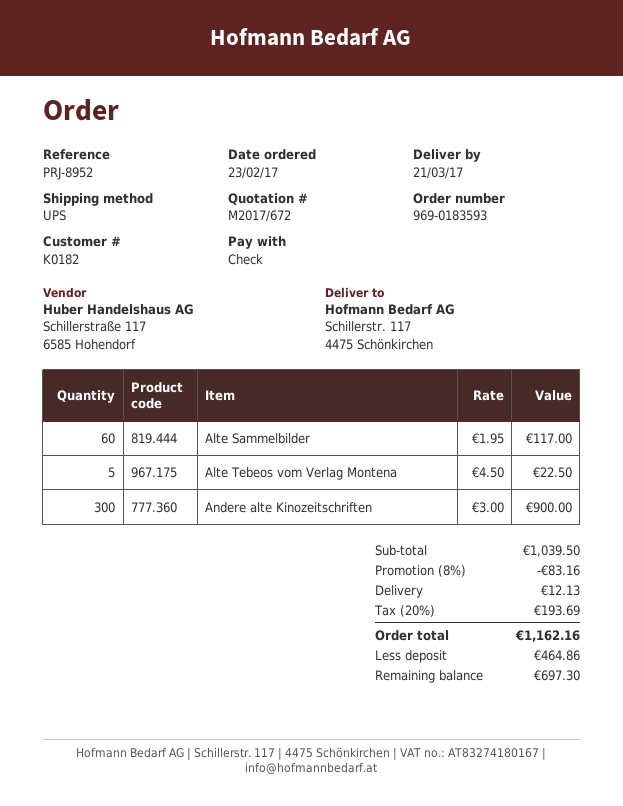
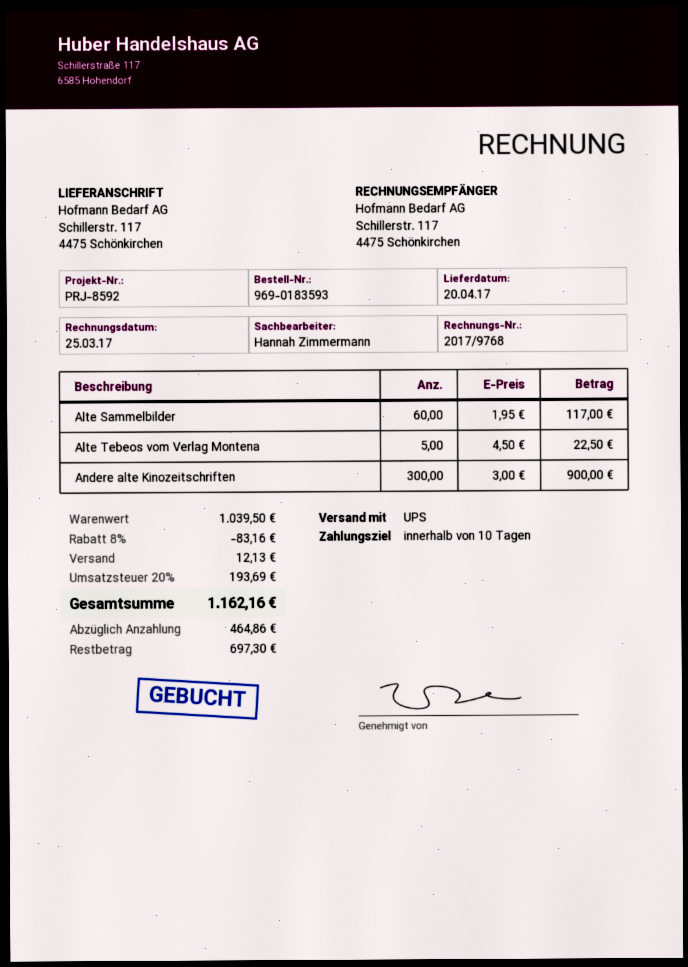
delivery date: 2017-03-21 -> 2017-04-20
reference: PRJ-8952 -> PRJ-8592

